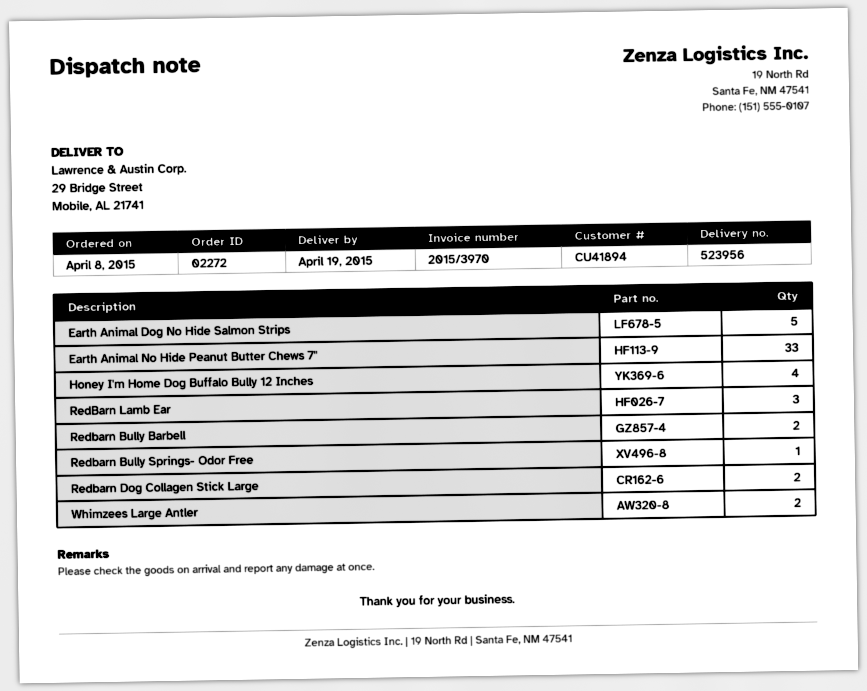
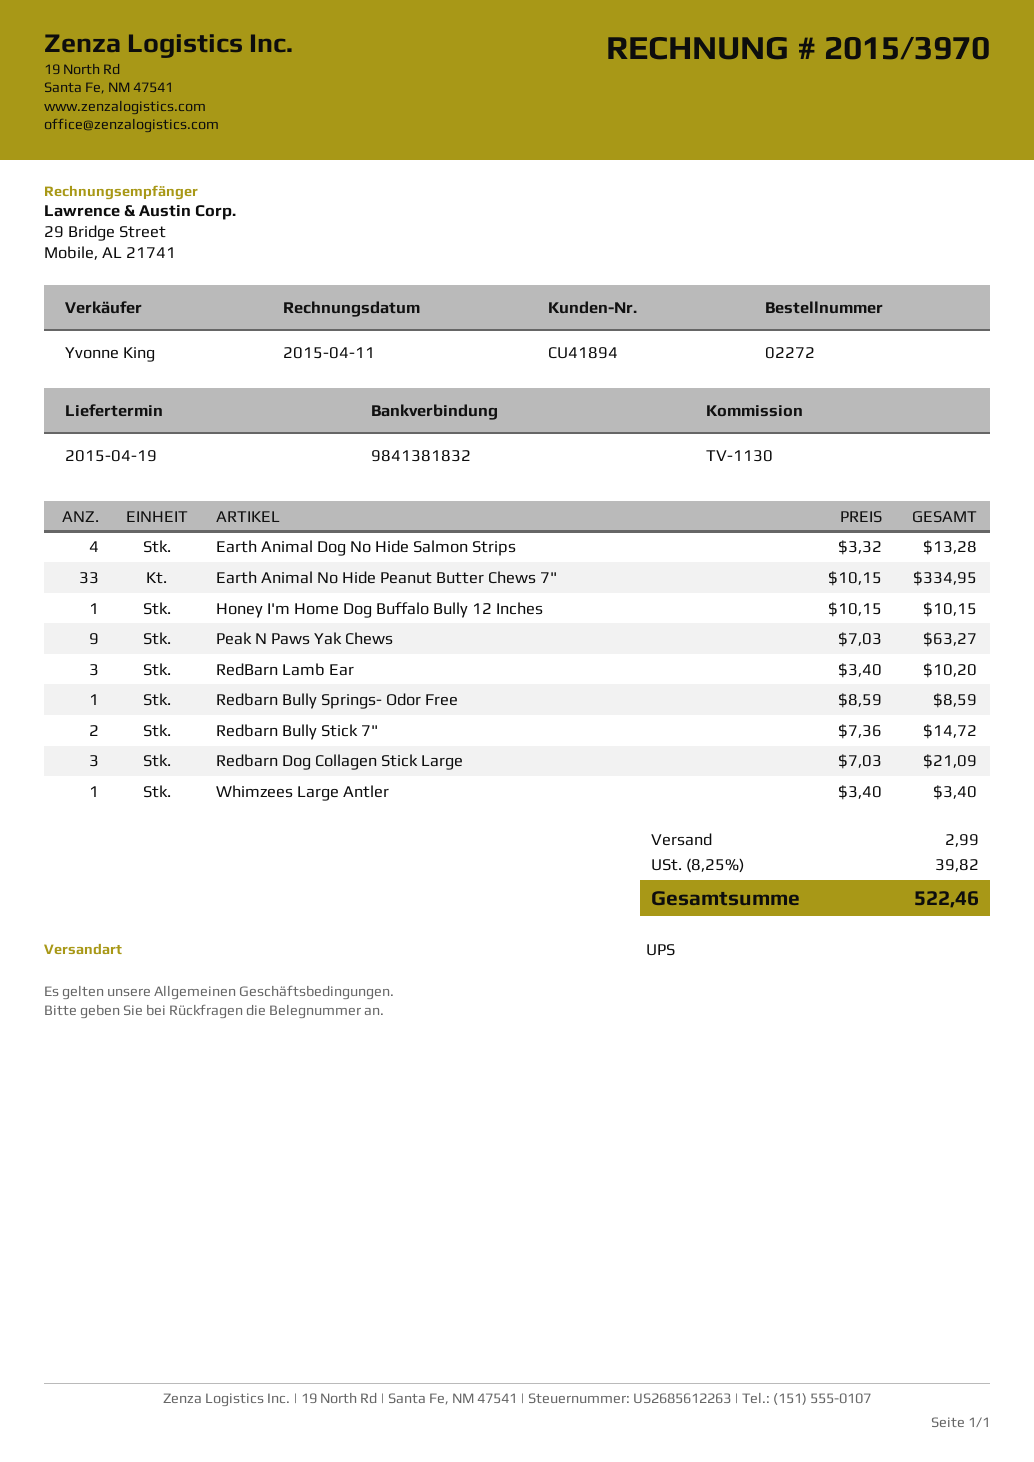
Earth Animal Dog No Hide Salmon Strips: 5 -> 4
Honey I'm Home Dog Buffalo Bully 12 Inches: 4 -> 1
Redbarn Bully Barbell: 2 -> none
Redbarn Dog Collagen Stick Large: 2 -> 3
Whimzees Large Antler: 2 -> 1
Peak N Paws Yak Chews: none -> 9
Redbarn Bully Stick 7": none -> 2

